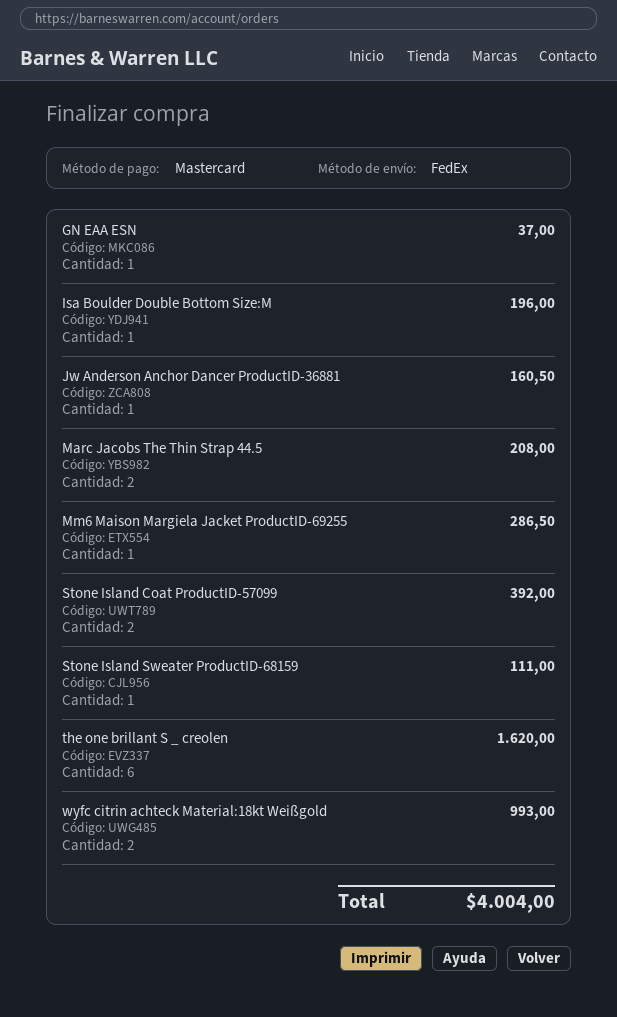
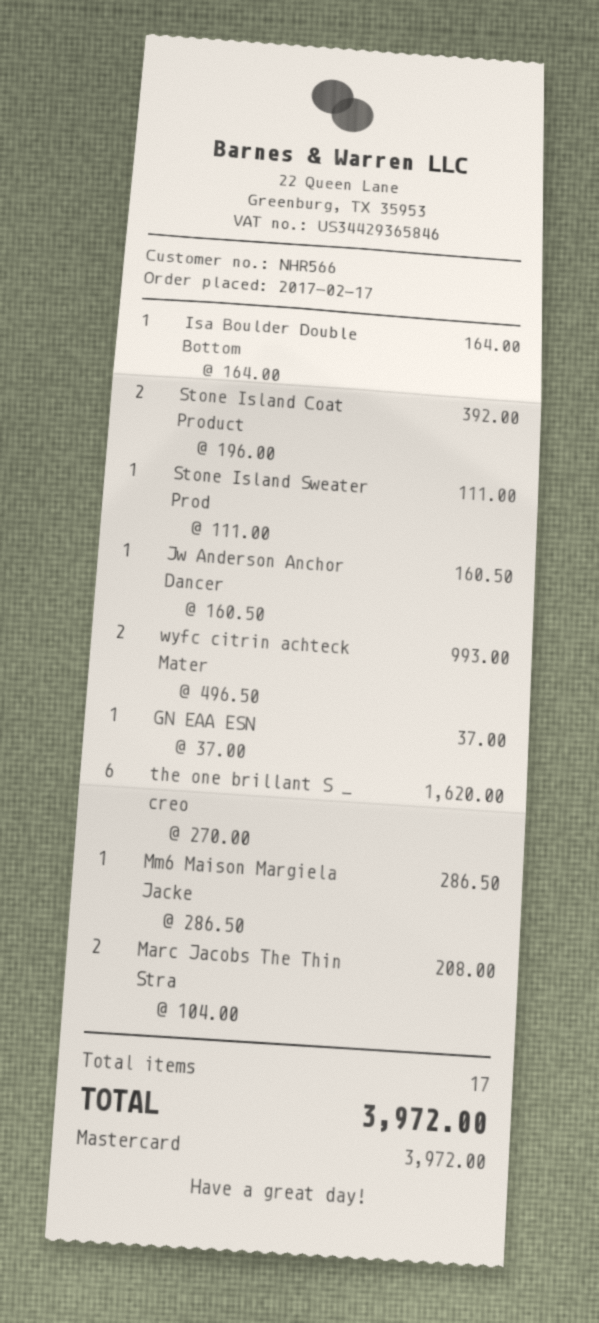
Isa Boulder Double Bottom Size:M: 1 for 196.00 -> 1 for 164.00
total: 4004.00 -> 3972.00

